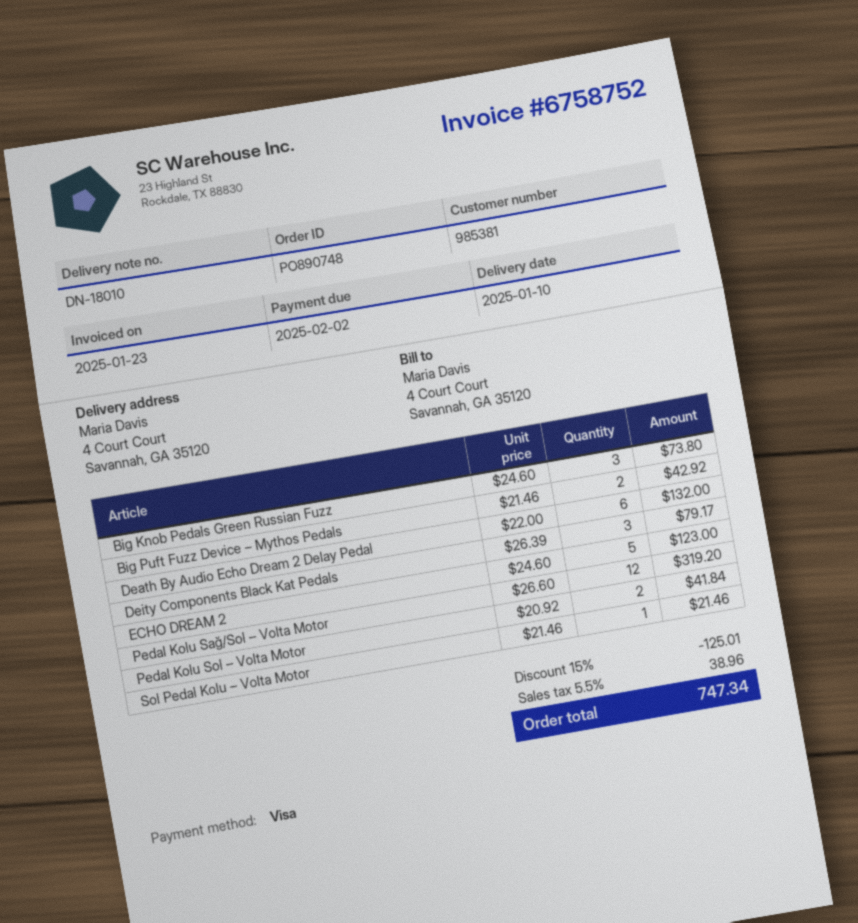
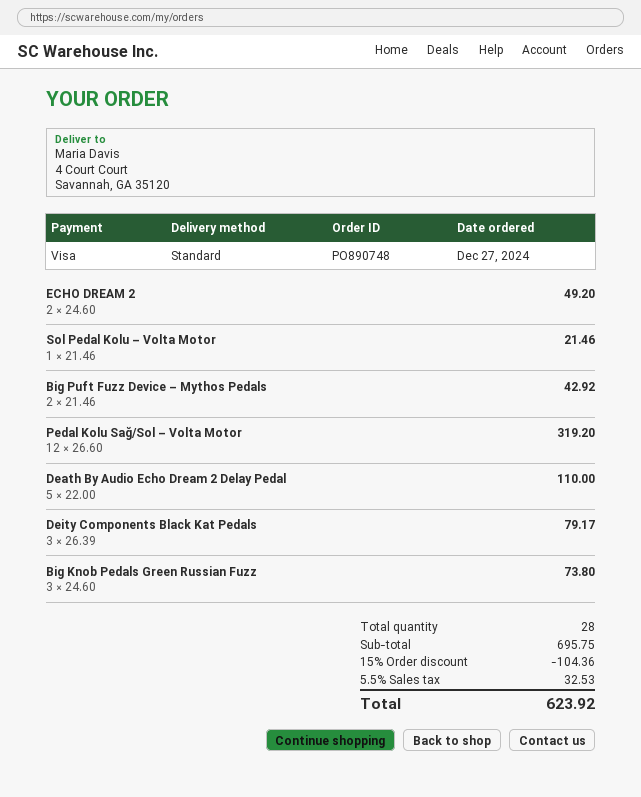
Death By Audio Echo Dream 2 Delay Pedal: 6 x 22.00 = 132.00 -> 5 x 22.00 = 110.00
ECHO DREAM 2: 5 x 24.60 = 123.00 -> 2 x 24.60 = 49.20
Pedal Kolu Sol – Volta Motor: 2 x 20.92 = 41.84 -> none
discount: 15% = 125.01 -> 15% = 104.36
tax: 5.5% = 38.96 -> 5.5% = 32.53
total: 747.34 -> 623.92

